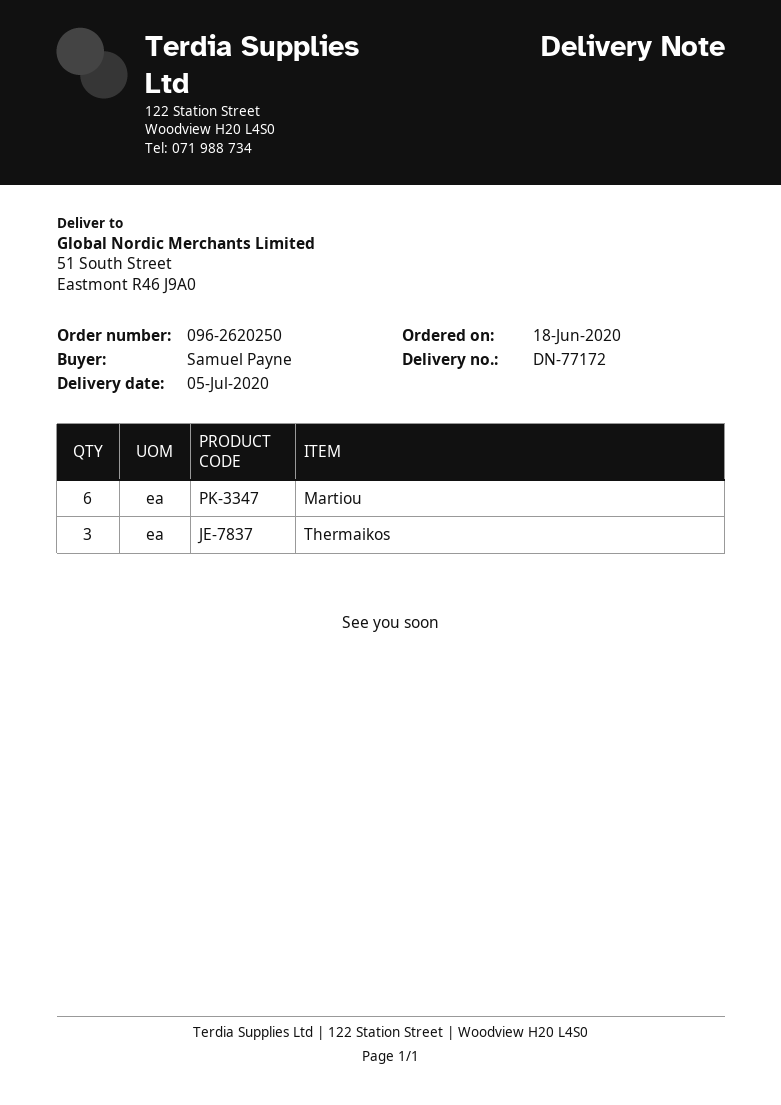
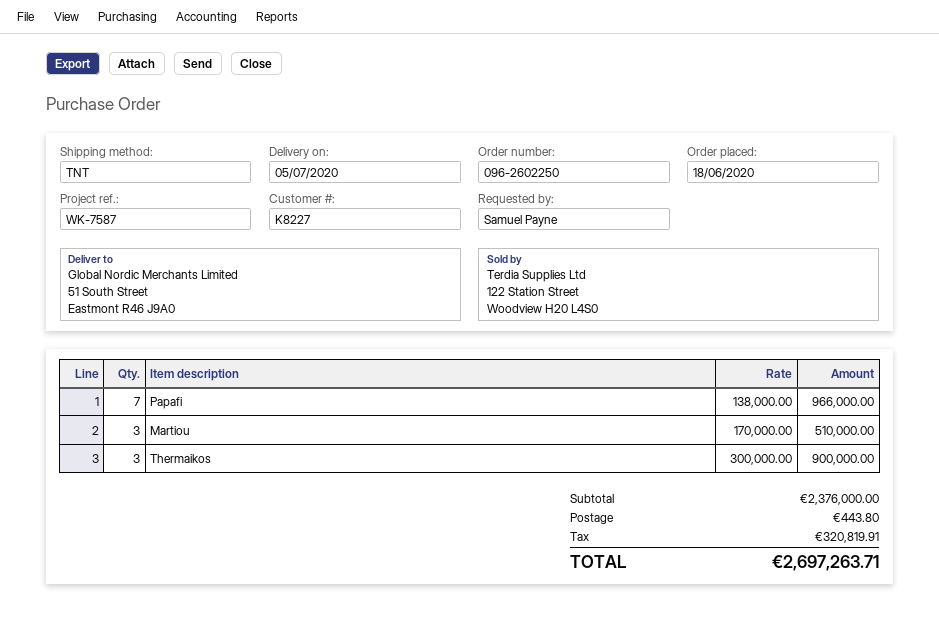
order number: 096-2620250 -> 096-2602250
Martiou: 6 -> 3
Papafi: none -> 7

